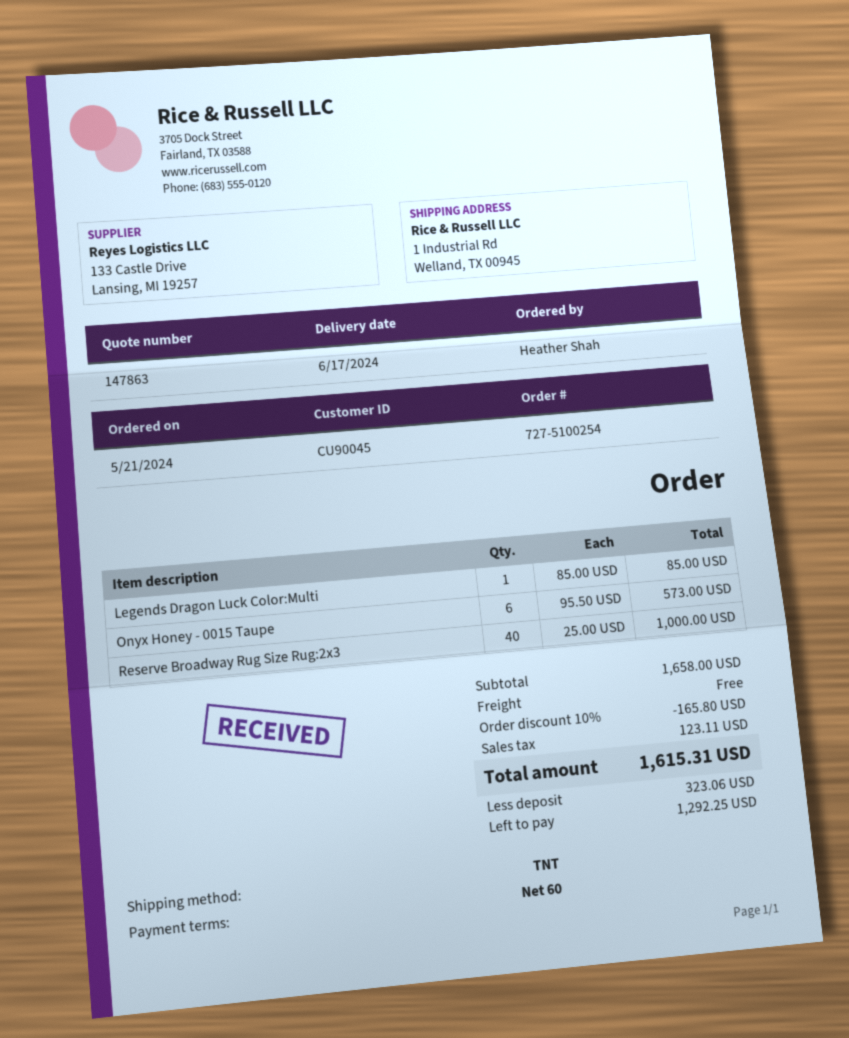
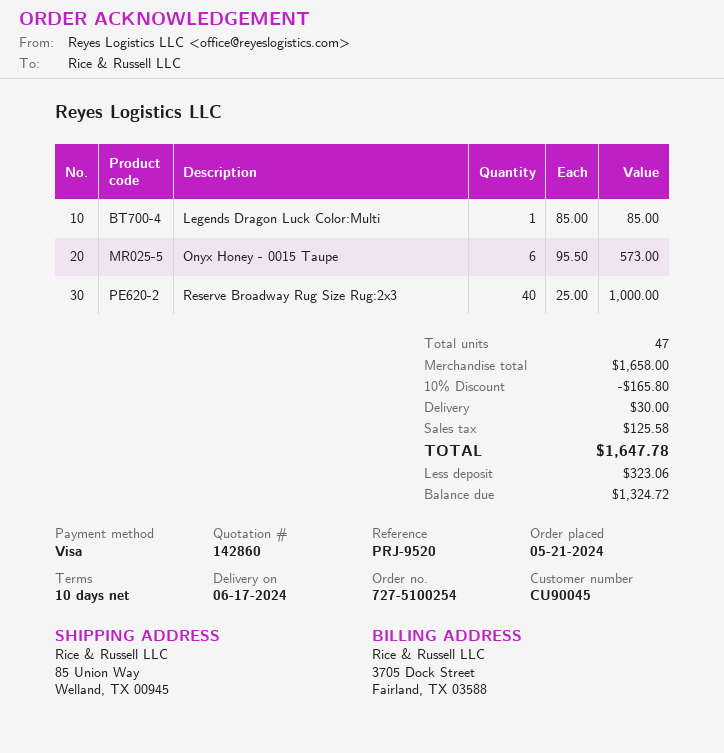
quote number: 147863 -> 142860
payment terms: 60 days -> 10 days
ship to: 1 Industrial Rd, Welland, TX 00945 -> 85 Union Way, Welland, TX 00945
shipping: 0.00 -> 30.00
tax: 123.11 -> 125.58
total: 1615.31 -> 1647.78
balance: 1292.25 -> 1324.72

